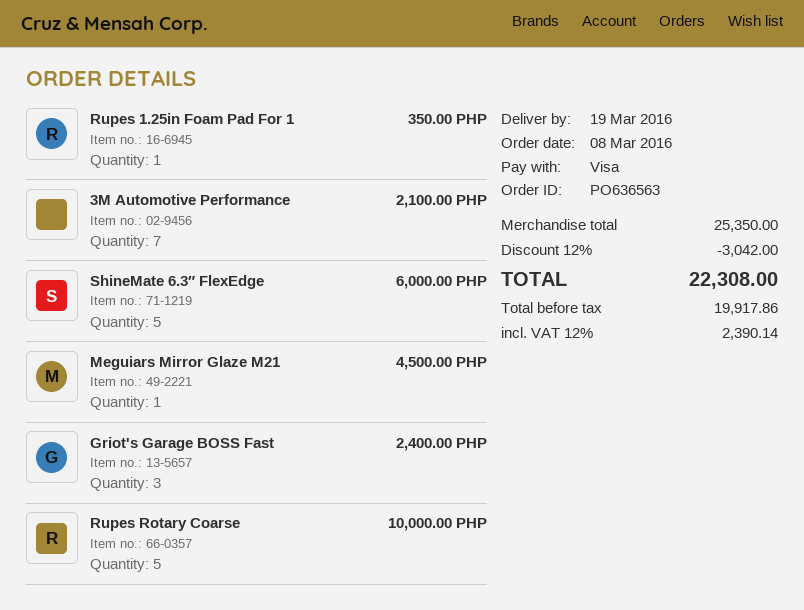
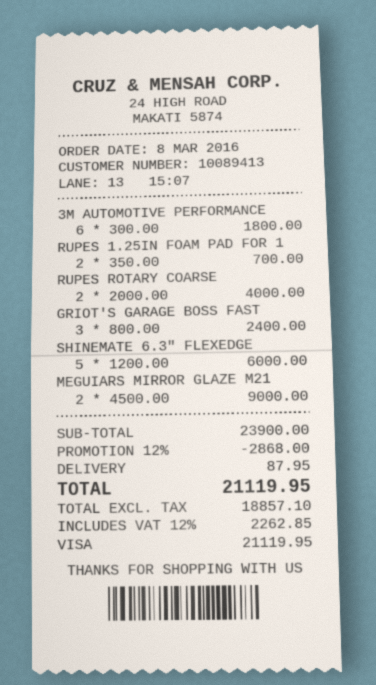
Rupes 1.25in Foam Pad For 1: 1 for 350.00 -> 2 for 700.00
3M Automotive Performance: 7 for 2100.00 -> 6 for 1800.00
Meguiars Mirror Glaze M21: 1 for 4500.00 -> 2 for 9000.00
Rupes Rotary Coarse: 5 for 10000.00 -> 2 for 4000.00
subtotal: 25350.00 -> 23900.00
discount: 12% = 3042.00 -> 12% = 2868.00
shipping: none -> 87.95
net: 19917.86 -> 18857.10
tax: 12% = 2390.14 -> 12% = 2262.85
total: 22308.00 -> 21119.95

